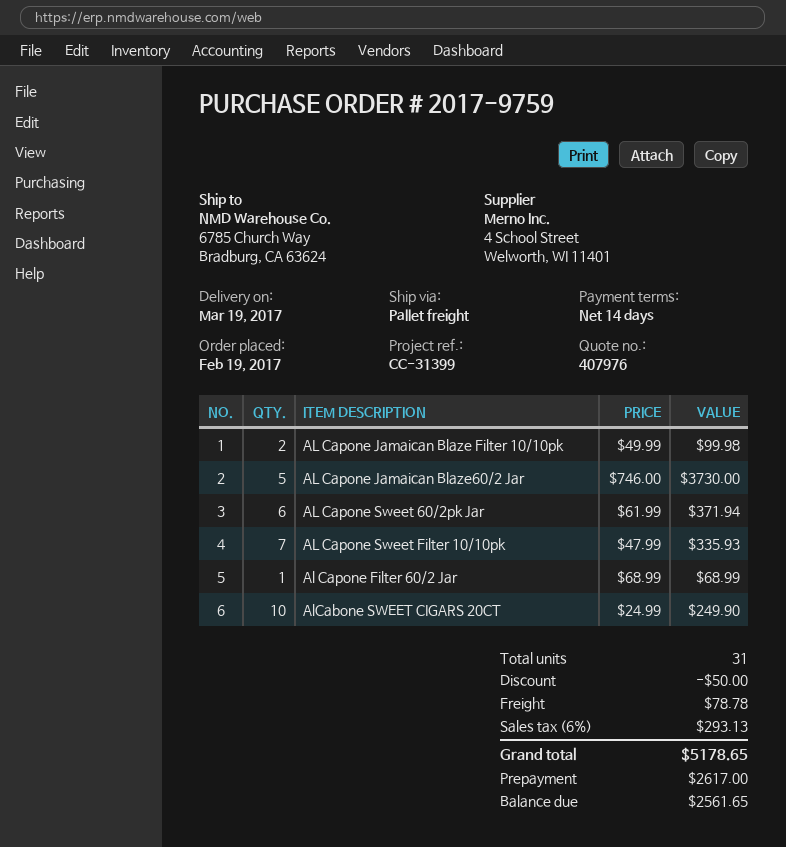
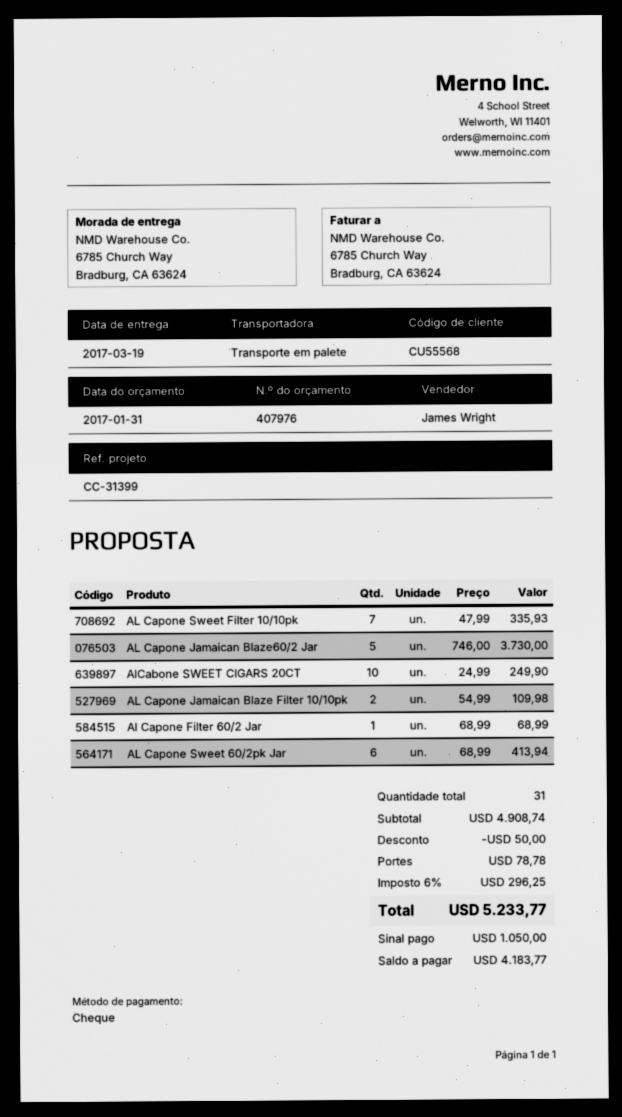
AL Capone Jamaican Blaze Filter 10/10pk: 2 x 49.99 = 99.98 -> 2 x 54.99 = 109.98
AL Capone Sweet 60/2pk Jar: 6 x 61.99 = 371.94 -> 6 x 68.99 = 413.94
tax: 6% = 293.13 -> 6% = 296.25
total: 5178.65 -> 5233.77
deposit: 2617.00 -> 1050.00
balance: 2561.65 -> 4183.77

